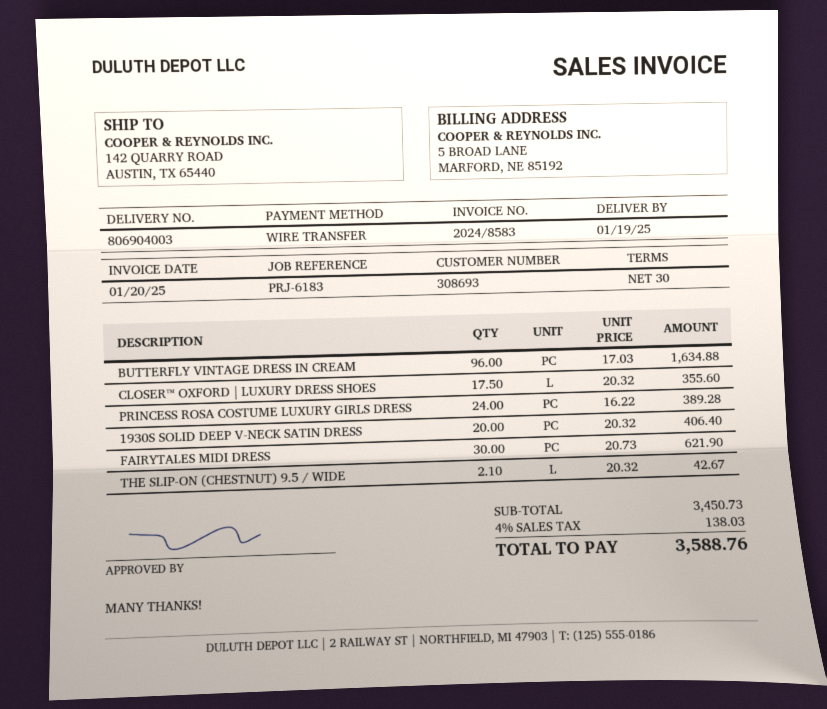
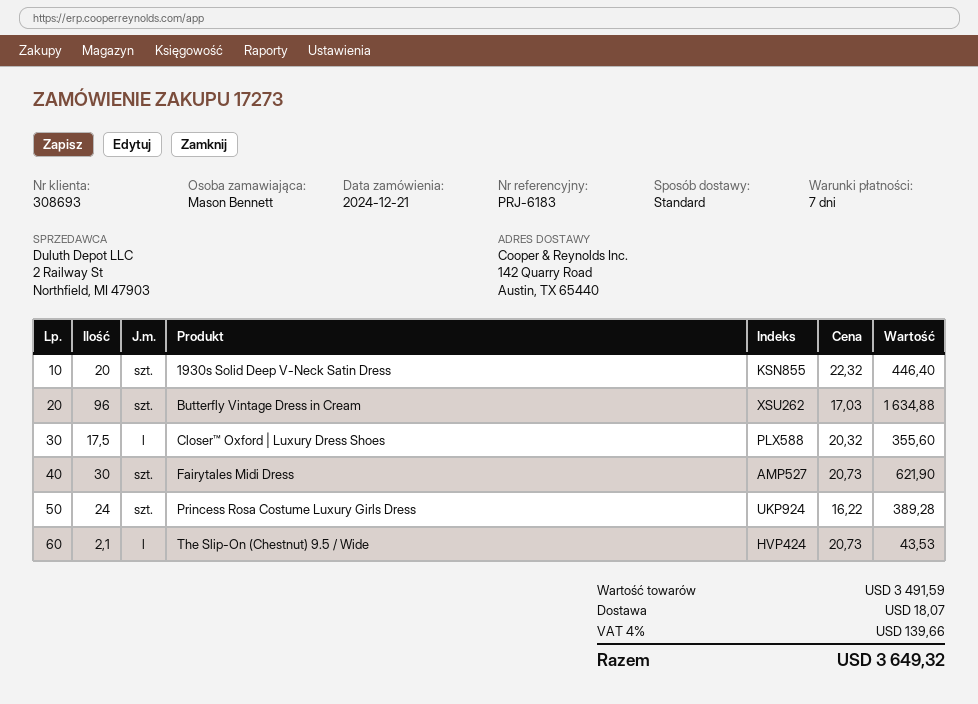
payment terms: 30 days -> 7 days
1930S SOLID DEEP V-NECK SATIN DRESS: 20 x 20.32 = 406.40 -> 20 x 22.32 = 446.40
THE SLIP-ON (CHESTNUT) 9.5 / WIDE: 2.1 x 20.32 = 42.67 -> 2.1 x 20.73 = 43.53
subtotal: 3450.73 -> 3491.59
shipping: none -> 18.07
tax: 4% = 138.03 -> 4% = 139.66
total: 3588.76 -> 3649.32

